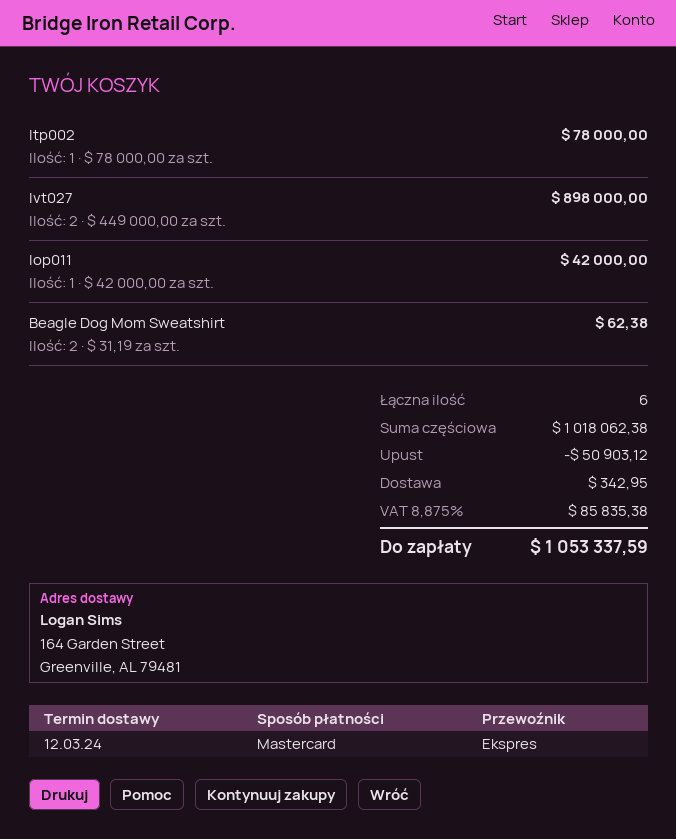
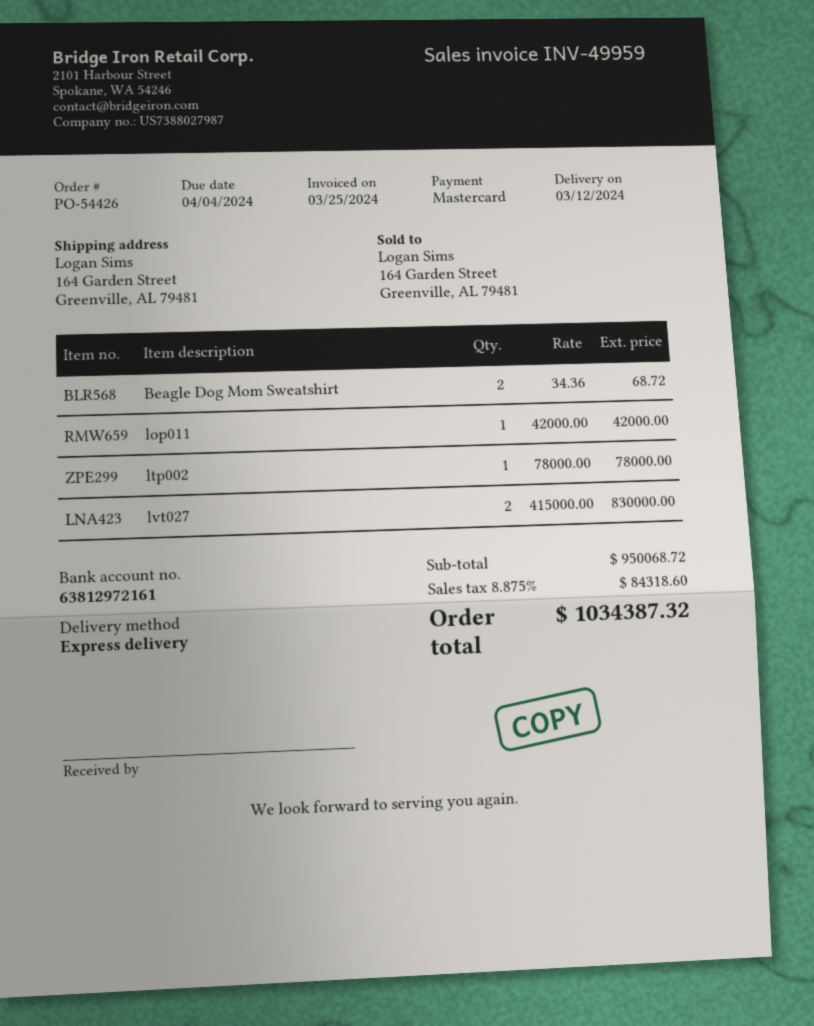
lvt027: 2 x 449000.00 = 898000.00 -> 2 x 415000.00 = 830000.00
Beagle Dog Mom Sweatshirt: 2 x 31.19 = 62.38 -> 2 x 34.36 = 68.72
subtotal: 1018062.38 -> 950068.72
discount: 50903.12 -> none
shipping: 342.95 -> none
tax: 8.875% = 85835.38 -> 8.875% = 84318.60
total: 1053337.59 -> 1034387.32

